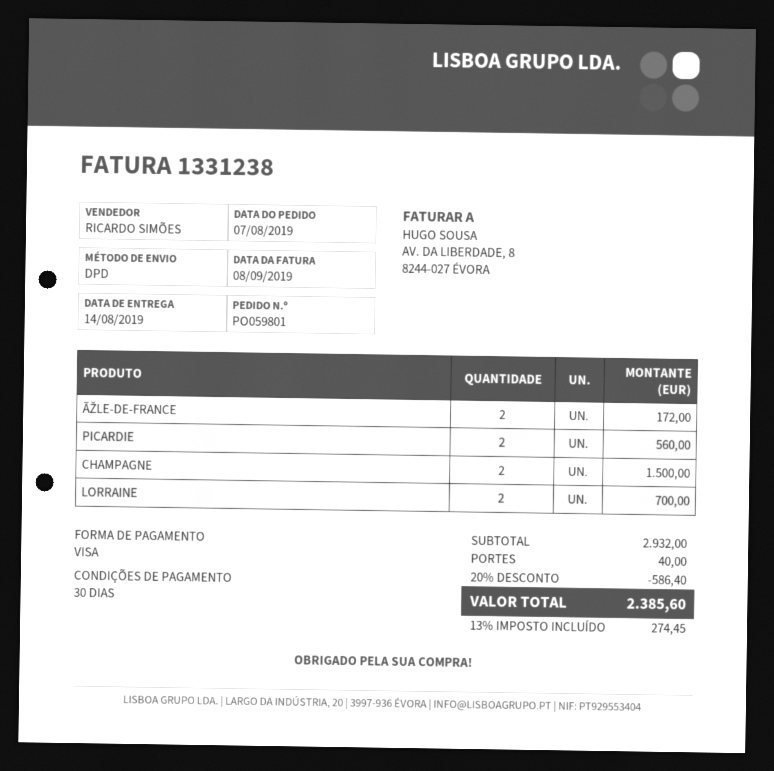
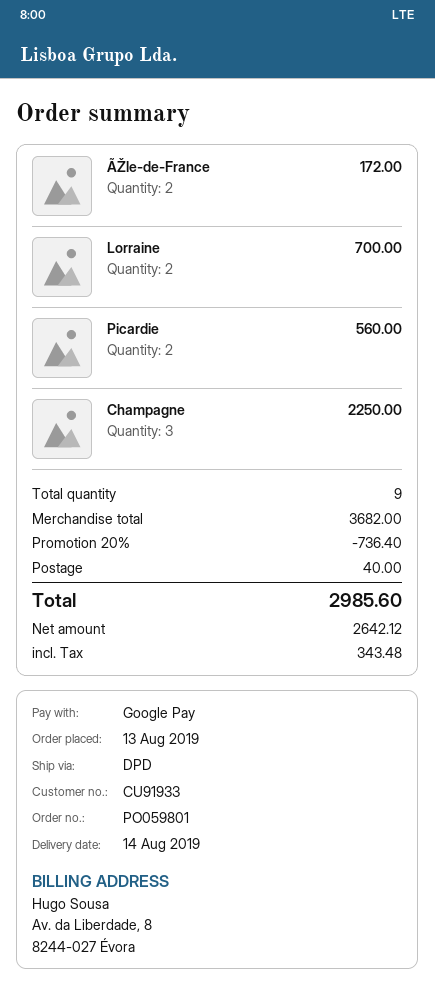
order date: 2019-08-07 -> 2019-08-13
payment method: Visa -> Google Pay
CHAMPAGNE: 2 for 1500.00 -> 3 for 2250.00
subtotal: 2932.00 -> 3682.00
discount: 20% = 586.40 -> 20% = 736.40
tax: 274.45 -> 343.48
total: 2385.60 -> 2985.60

